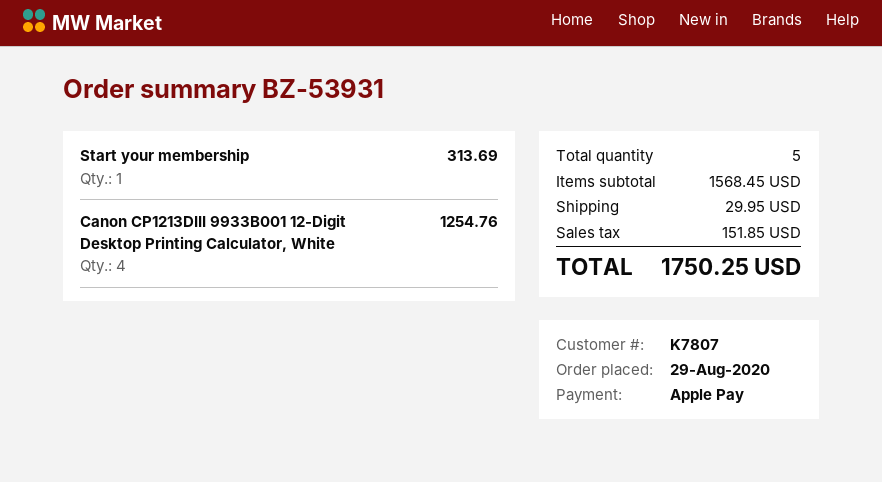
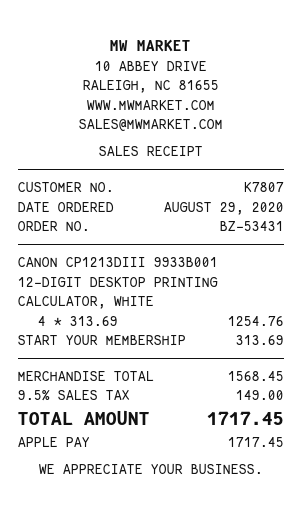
order number: BZ-53931 -> BZ-53431
shipping: 29.95 -> none
tax: 151.85 -> 149.00
total: 1750.25 -> 1717.45

